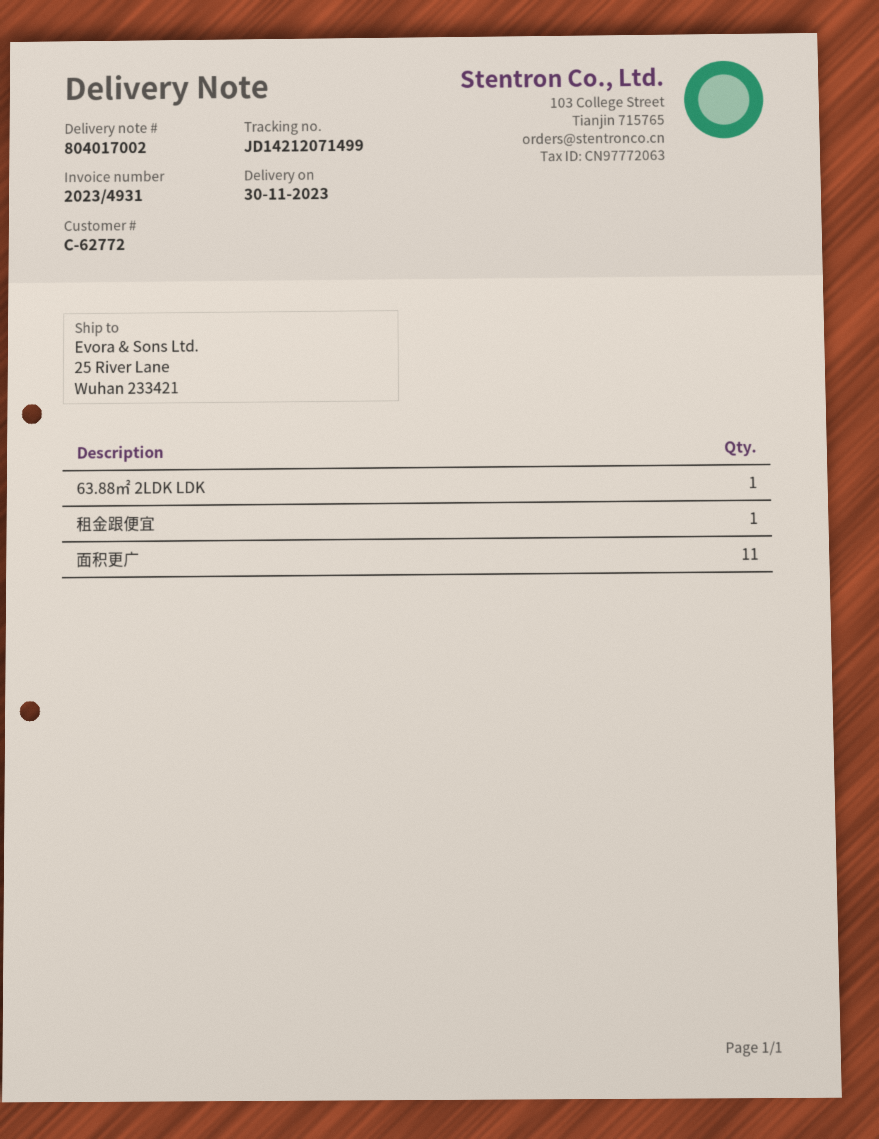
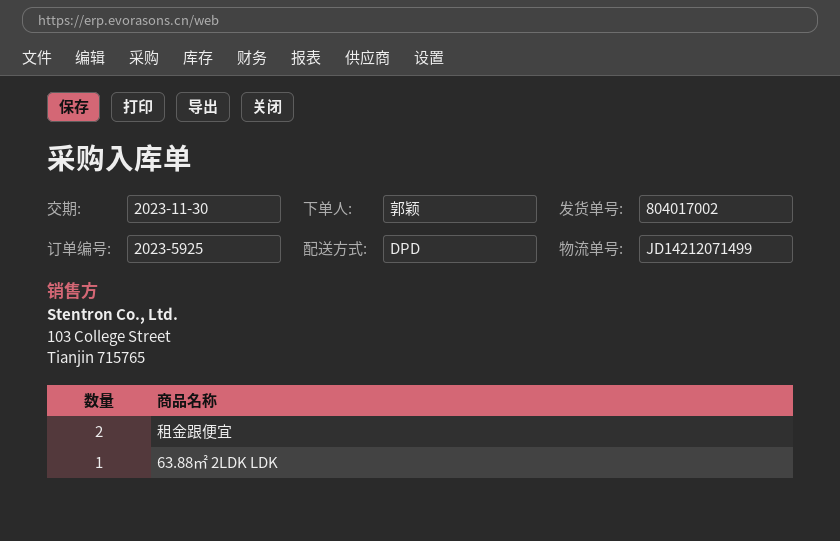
租金跟便宜: 1 -> 2
面积更广: 11 -> none

